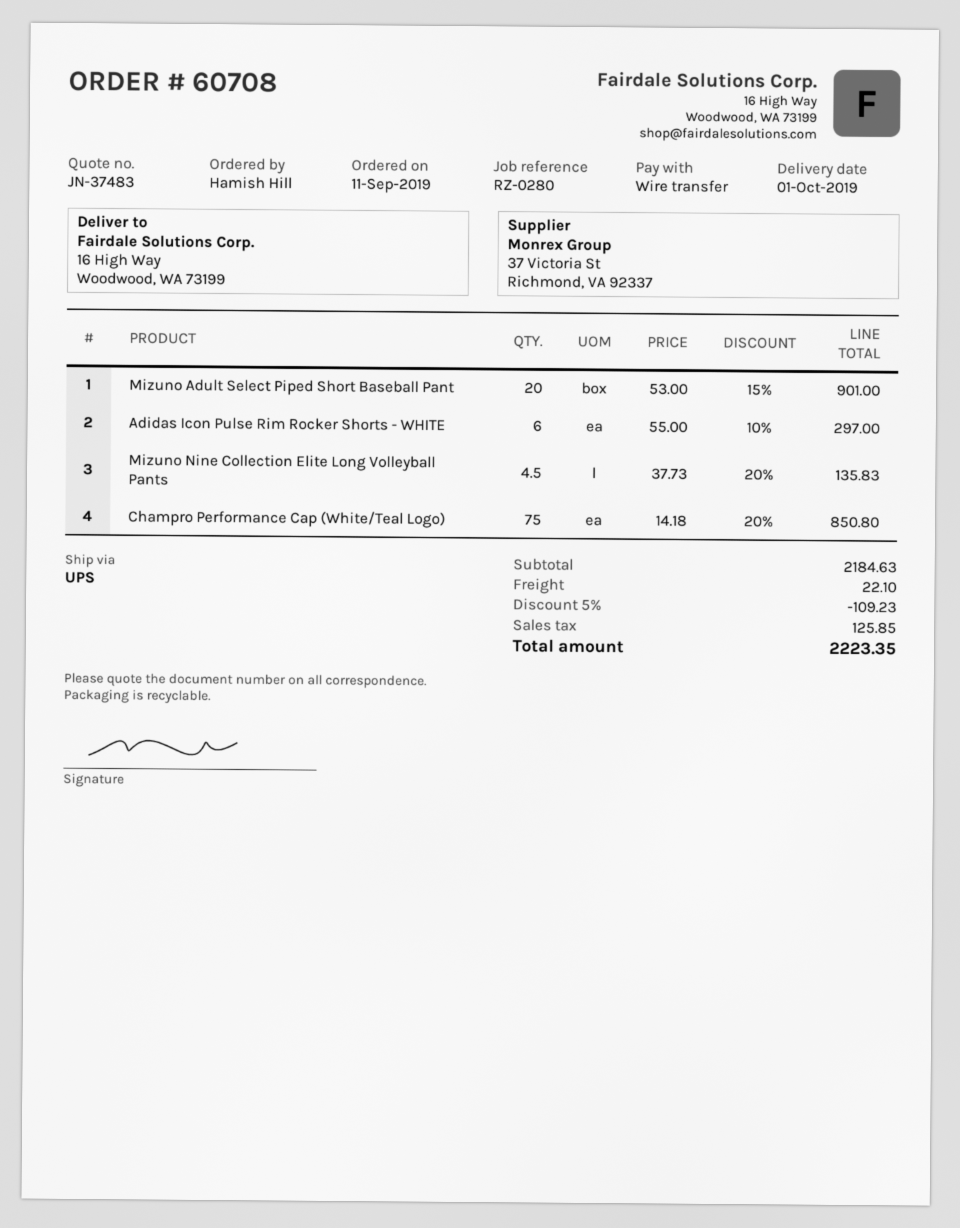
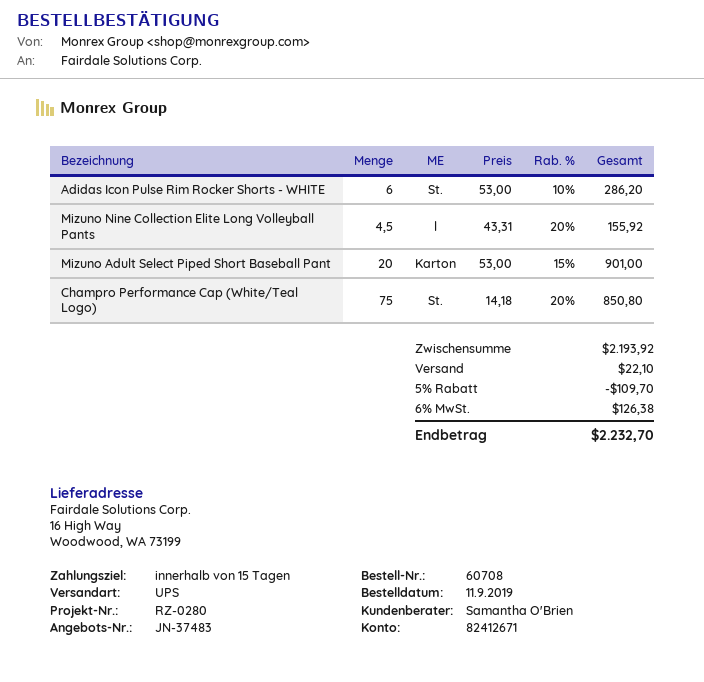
Adidas Icon Pulse Rim Rocker Shorts - WHITE: 6 x 55.00 - 10% = 297.00 -> 6 x 53.00 - 10% = 286.20
Mizuno Nine Collection Elite Long Volleyball Pants: 4.5 x 37.73 - 20% = 135.83 -> 4.5 x 43.31 - 20% = 155.92
subtotal: 2184.63 -> 2193.92
discount: 5% = 109.23 -> 5% = 109.70
tax: 125.85 -> 126.38
total: 2223.35 -> 2232.70

